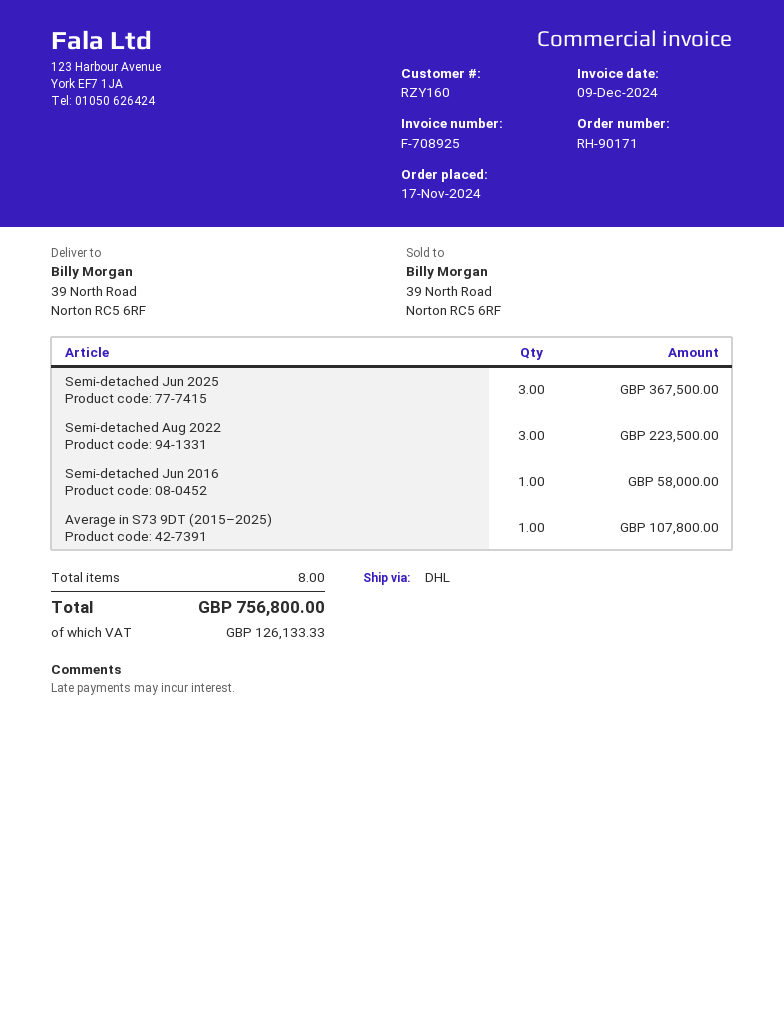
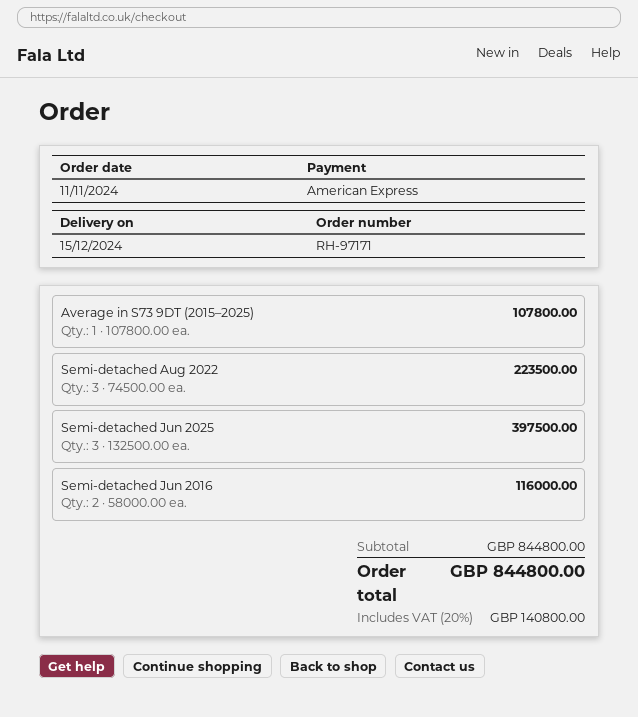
order number: RH-90171 -> RH-97171
order date: 2024-11-17 -> 2024-11-11
Semi-detached Jun 2025: 3 for 367500.00 -> 3 for 397500.00
Semi-detached Jun 2016: 1 for 58000.00 -> 2 for 116000.00
tax: 126133.33 -> 140800.00
total: 756800.00 -> 844800.00

